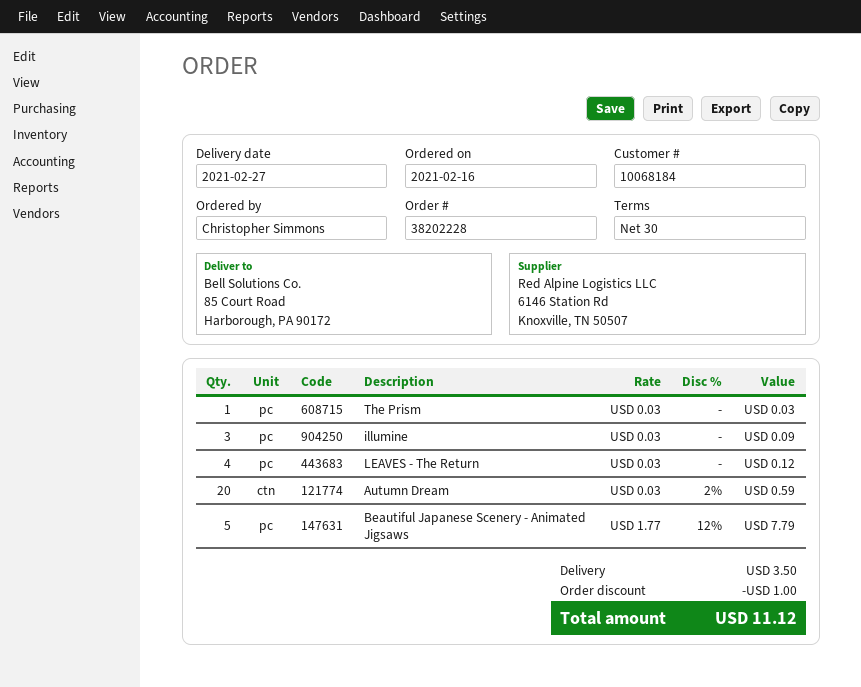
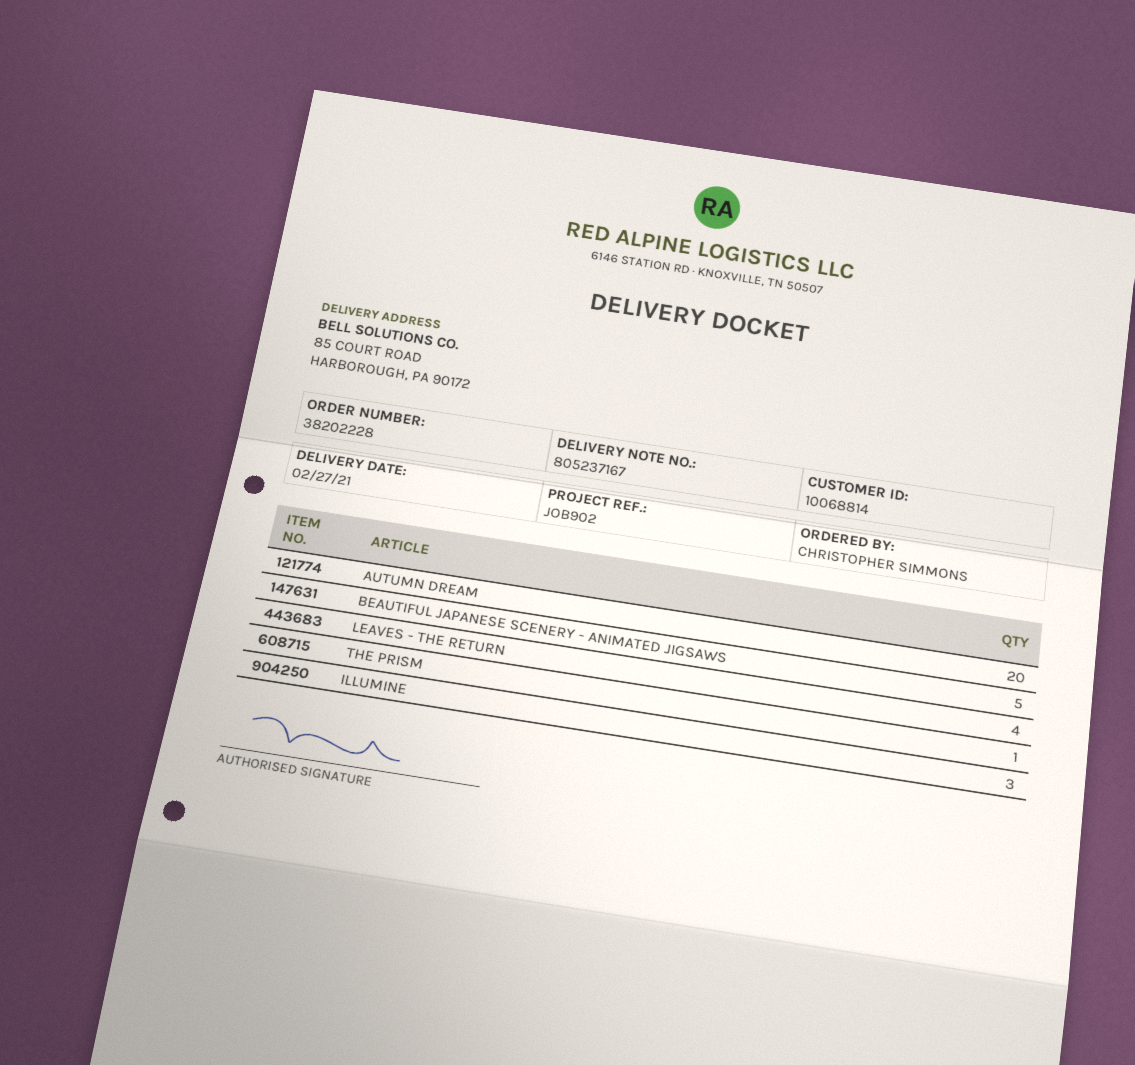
customer number: 10068184 -> 10068814

